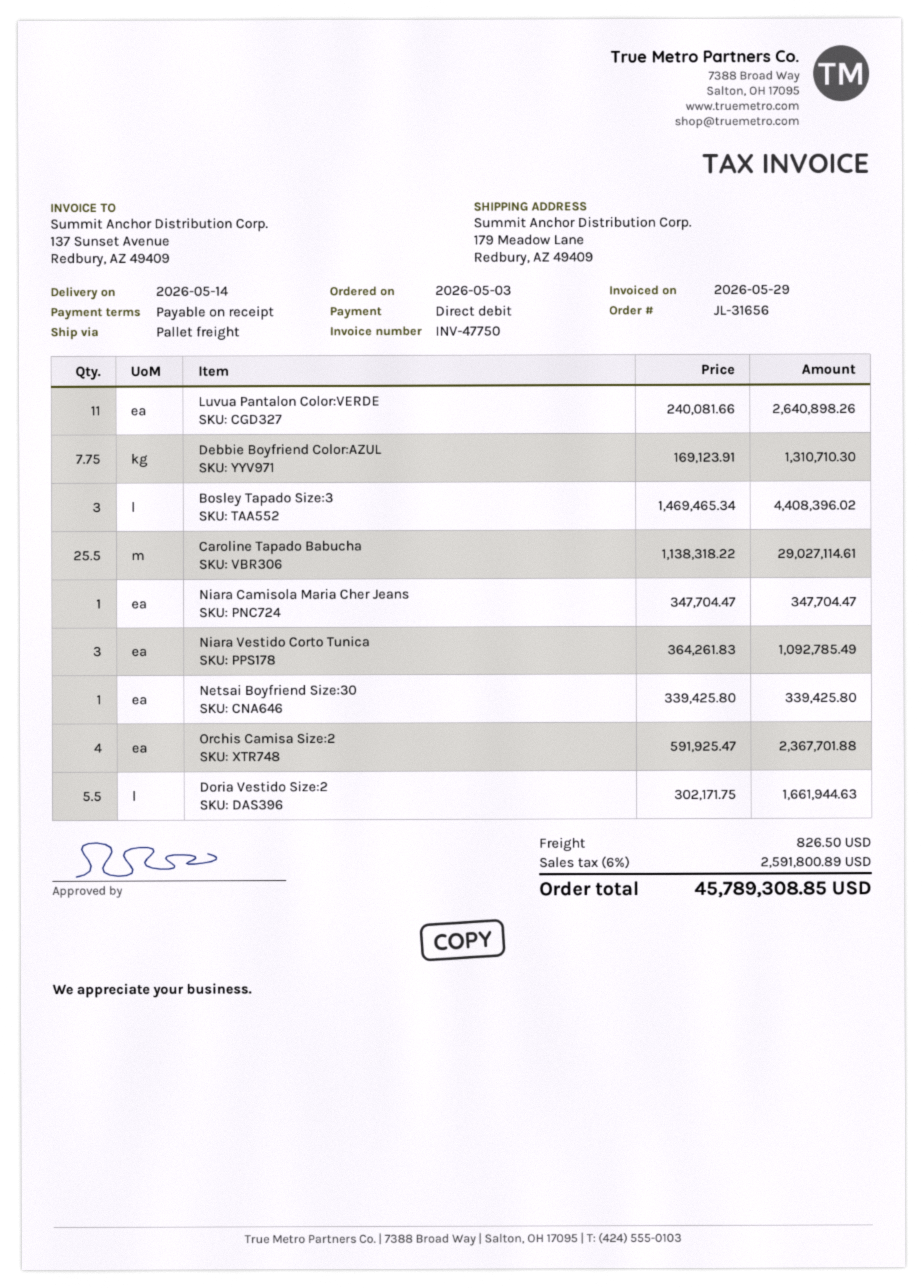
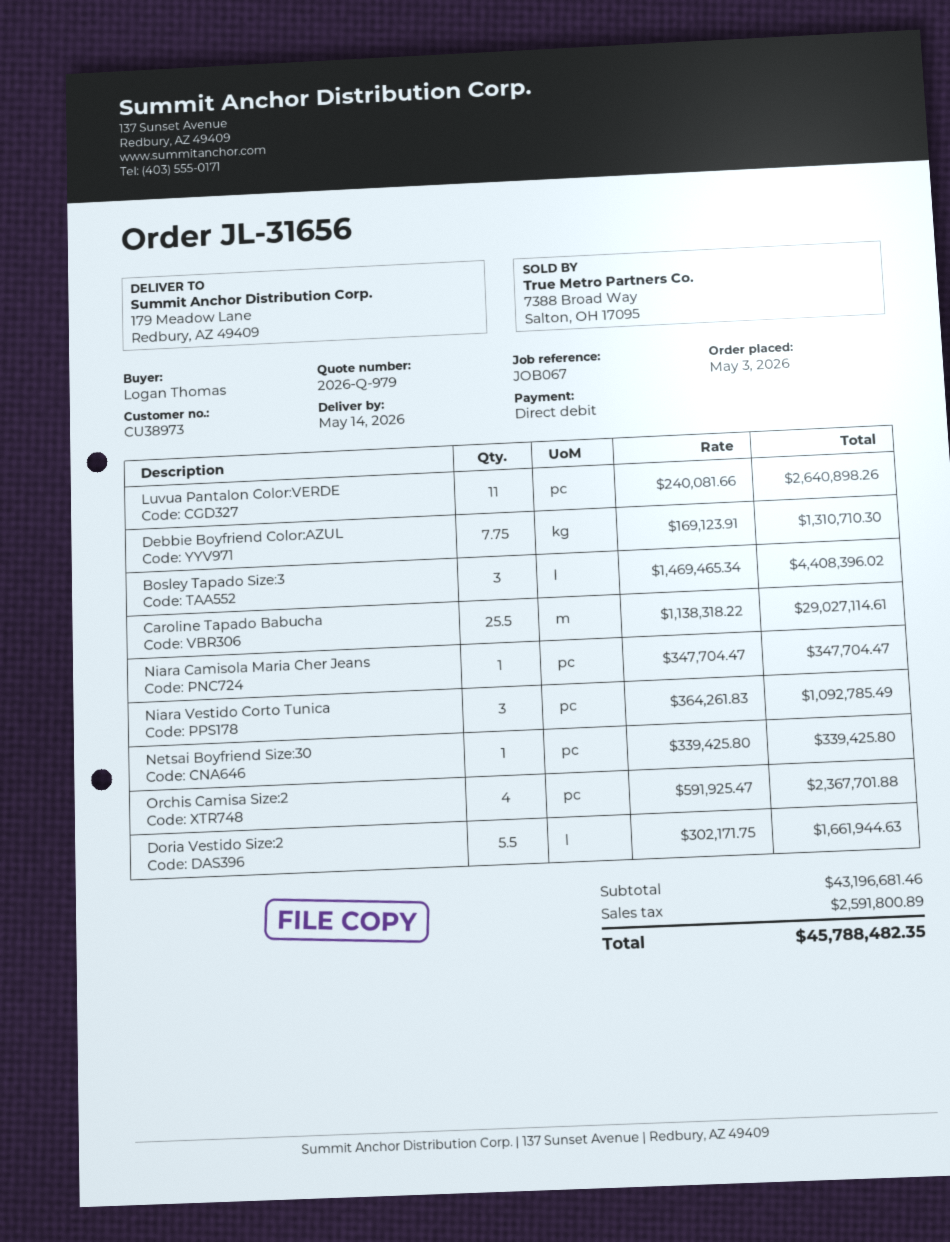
shipping: 826.50 -> none
total: 45789308.85 -> 45788482.35

